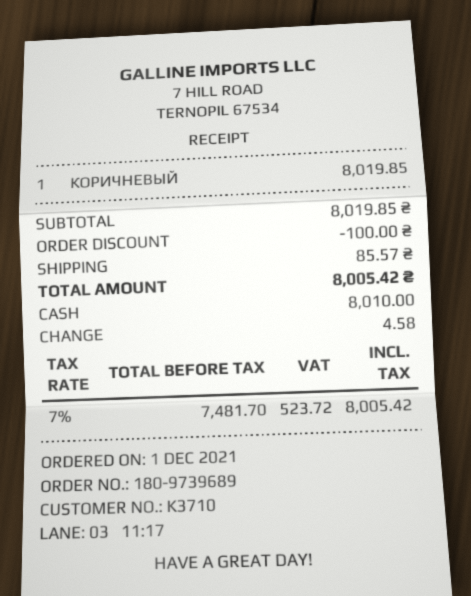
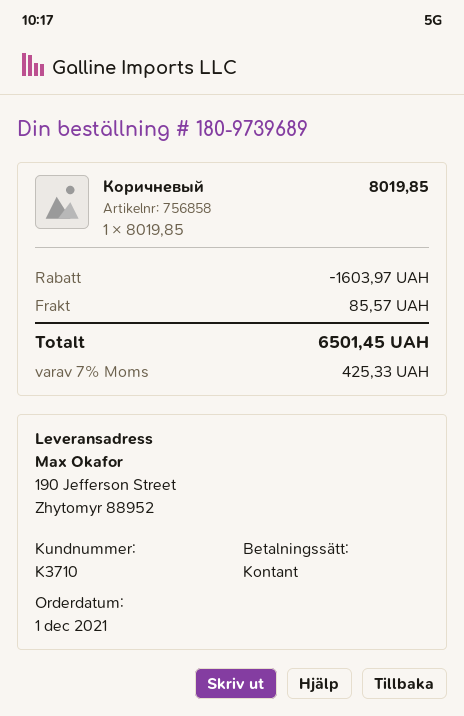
discount: 100.00 -> 1603.97
tax: 7% = 523.72 -> 7% = 425.33
total: 8005.42 -> 6501.45

